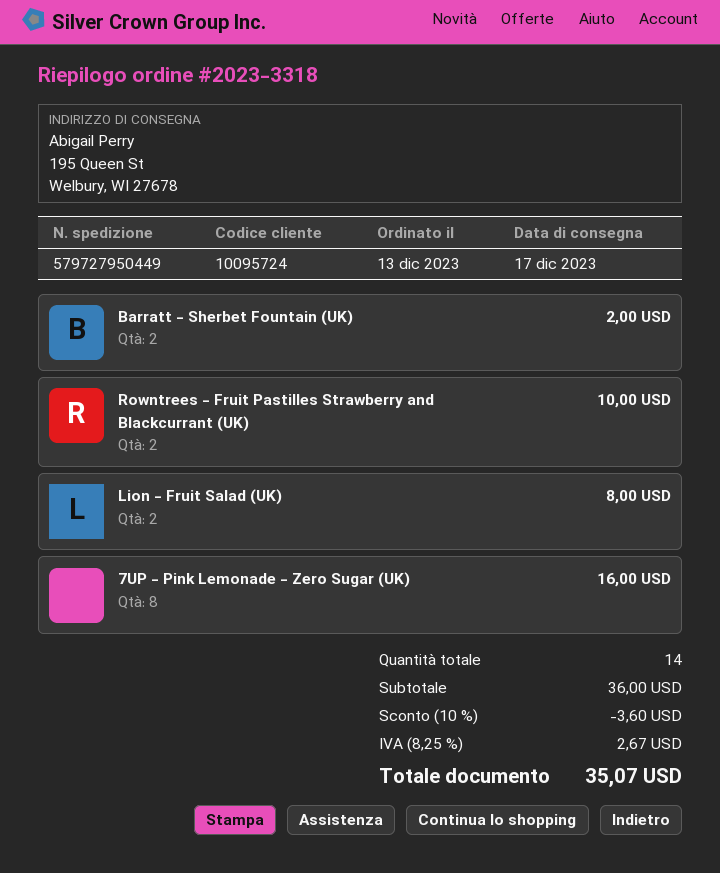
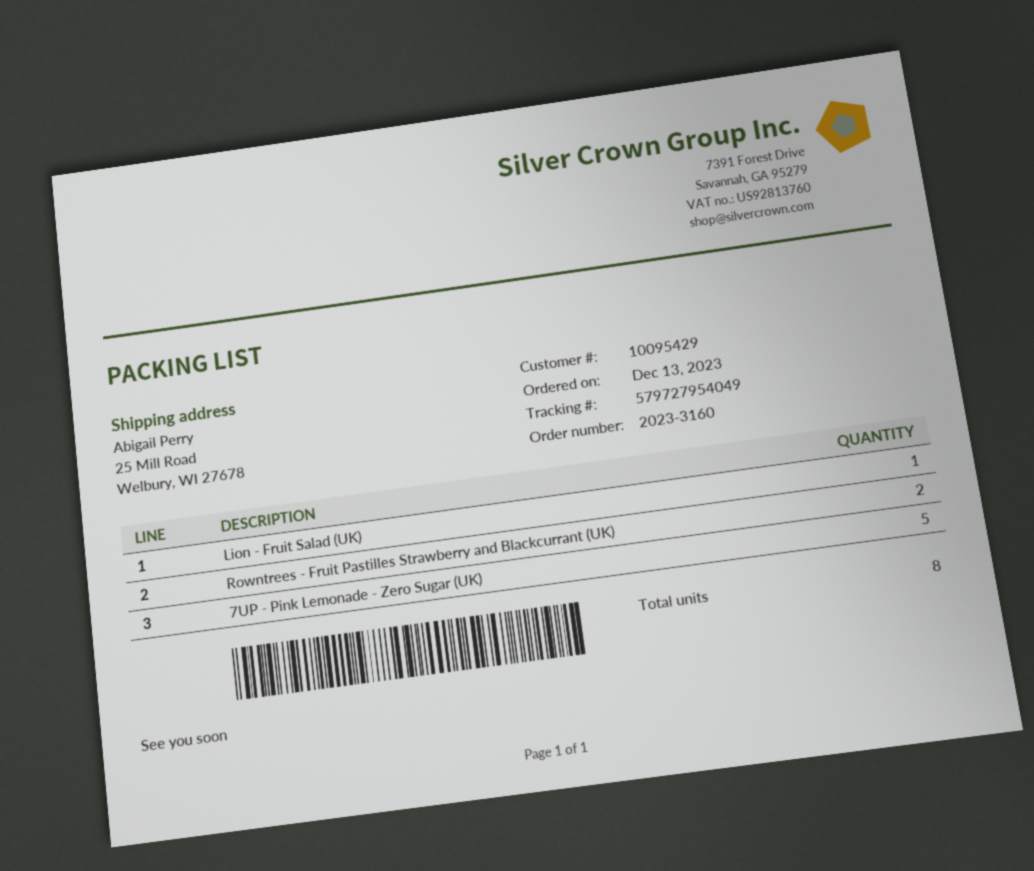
order number: 2023-3318 -> 2023-3160
customer number: 10095724 -> 10095429
tracking number: 579727950449 -> 579727954049
ship to: 195 Queen St, Welbury, WI 27678 -> 25 Mill Road, Welbury, WI 27678
Barratt - Sherbet Fountain (UK): 2 -> none
Lion - Fruit Salad (UK): 2 -> 1
7UP - Pink Lemonade - Zero Sugar (UK): 8 -> 5
total quantity: 14 -> 8

